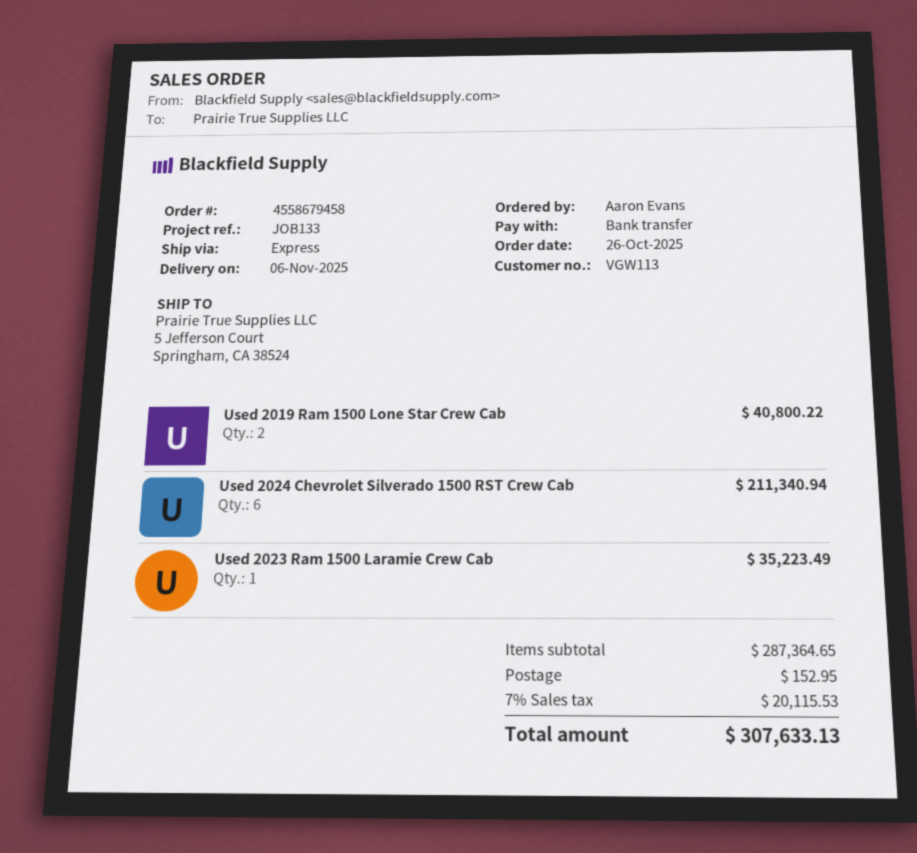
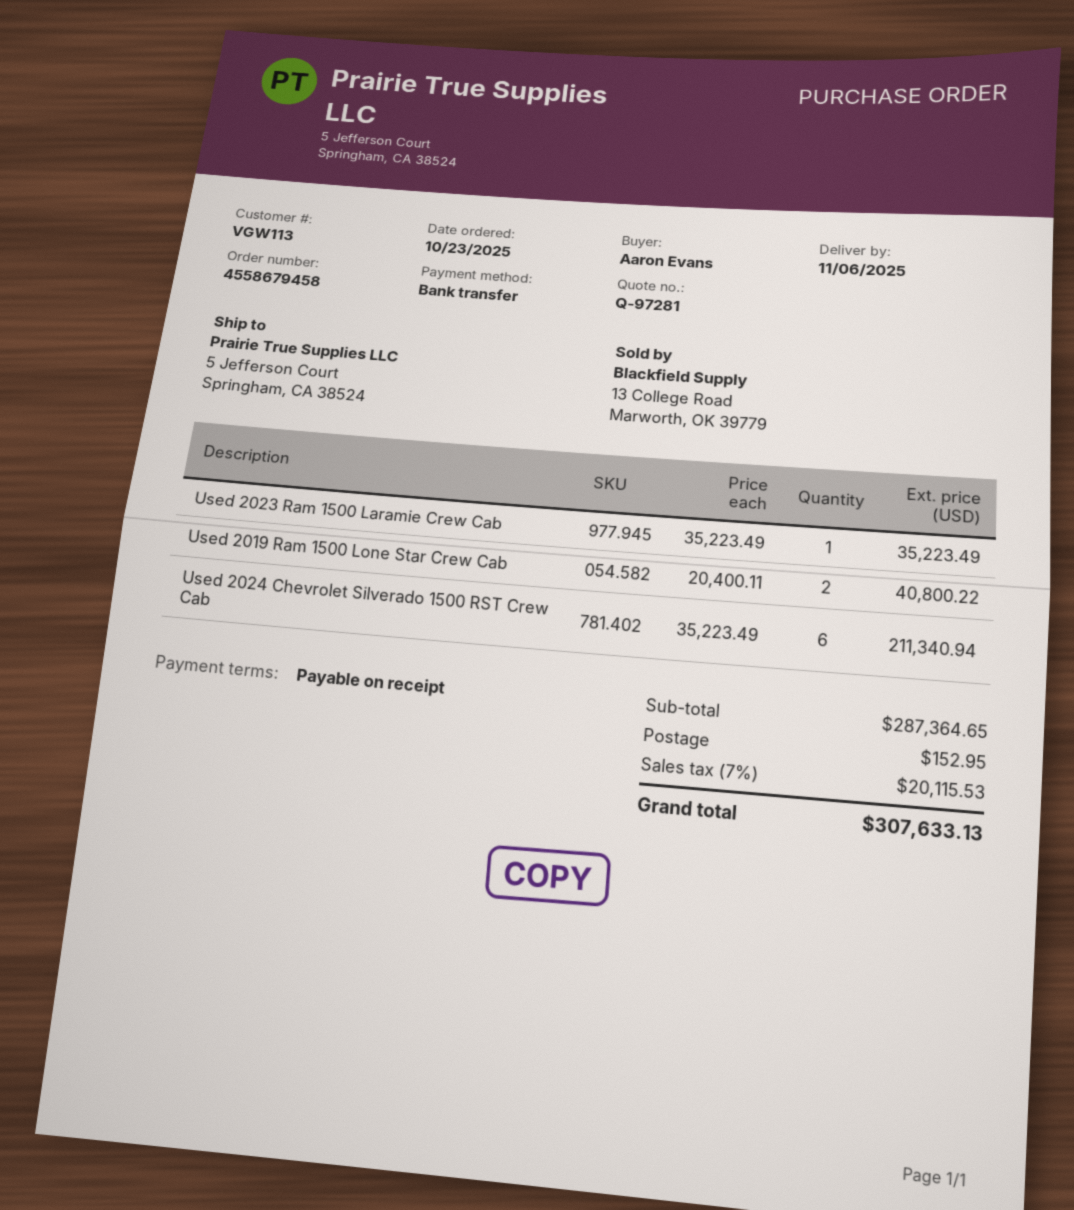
order date: 2025-10-26 -> 2025-10-23

